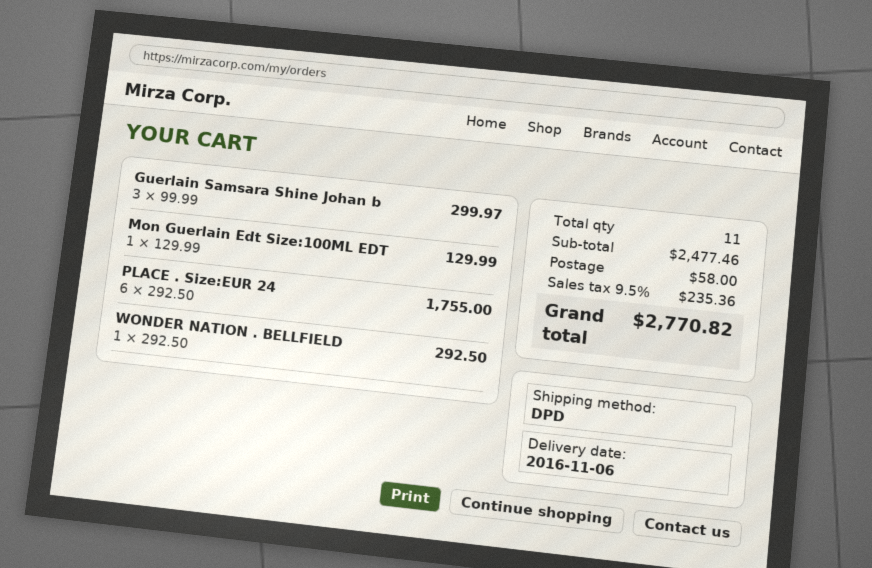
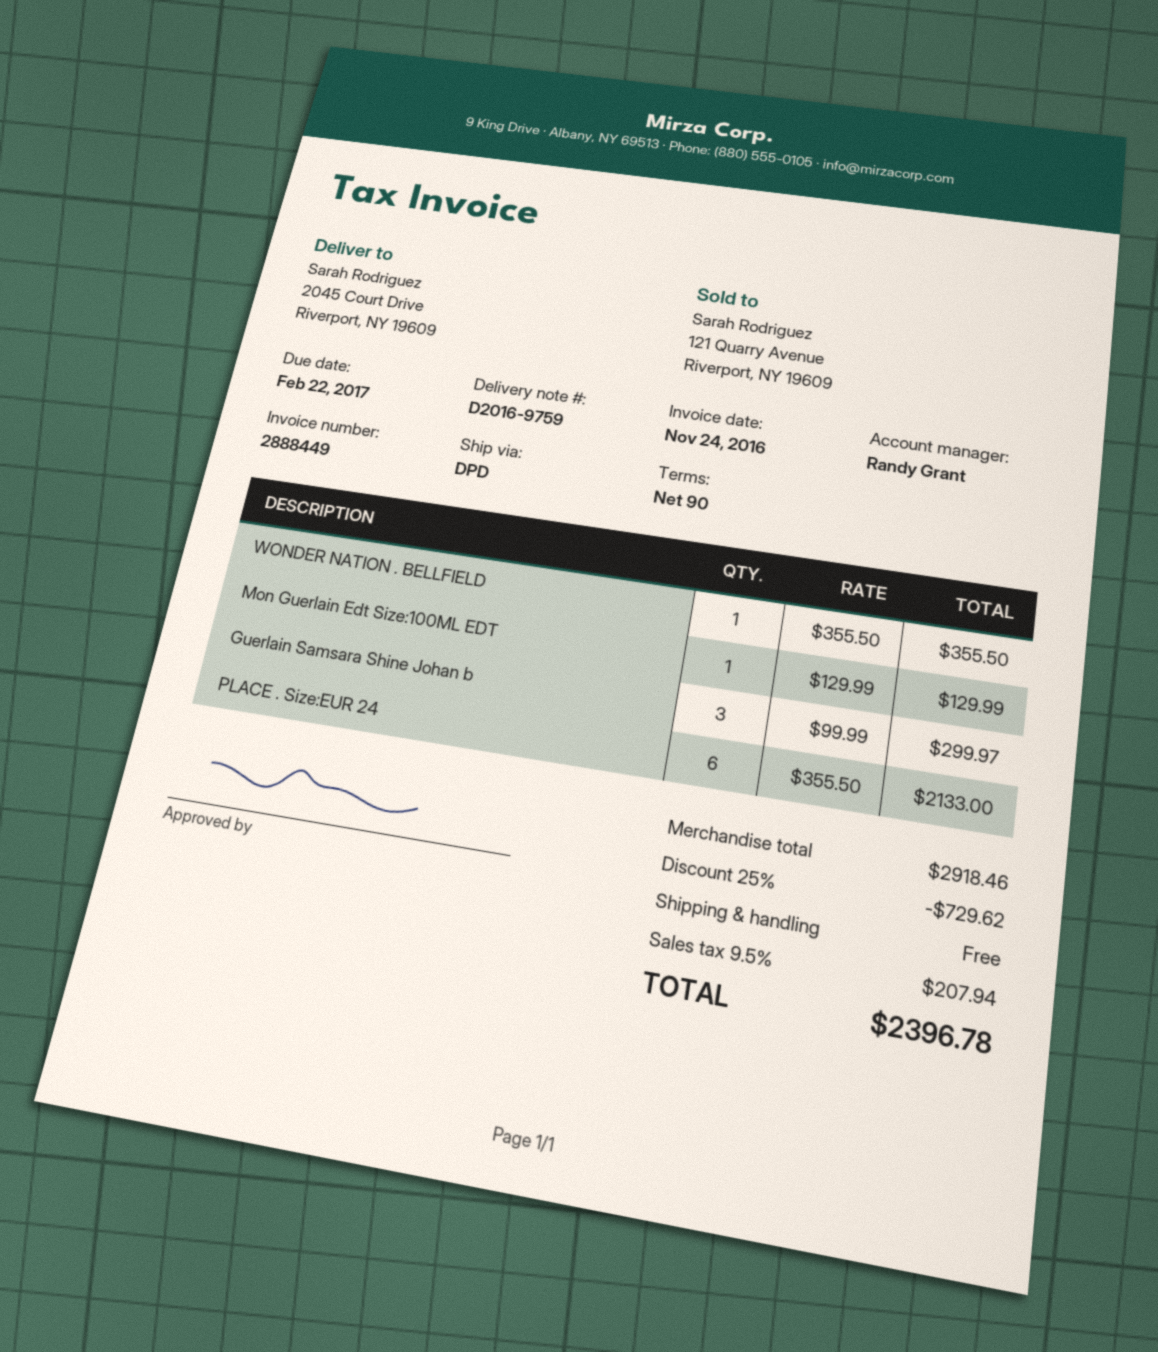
PLACE . Size:EUR 24: 6 x 292.50 = 1755.00 -> 6 x 355.50 = 2133.00
WONDER NATION . BELLFIELD: 1 x 292.50 = 292.50 -> 1 x 355.50 = 355.50
subtotal: 2477.46 -> 2918.46
discount: none -> 25% = 729.62
shipping: 58.00 -> 0.00
tax: 9.5% = 235.36 -> 9.5% = 207.94
total: 2770.82 -> 2396.78

